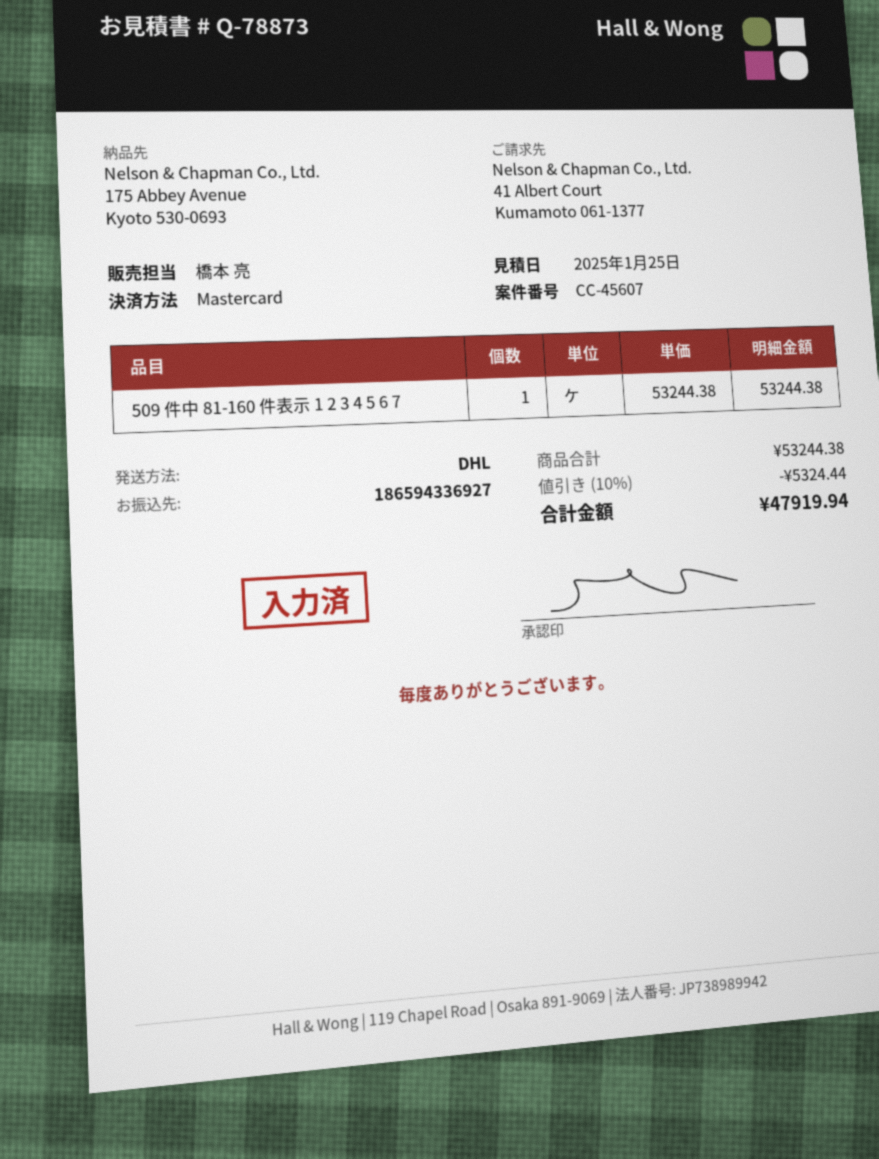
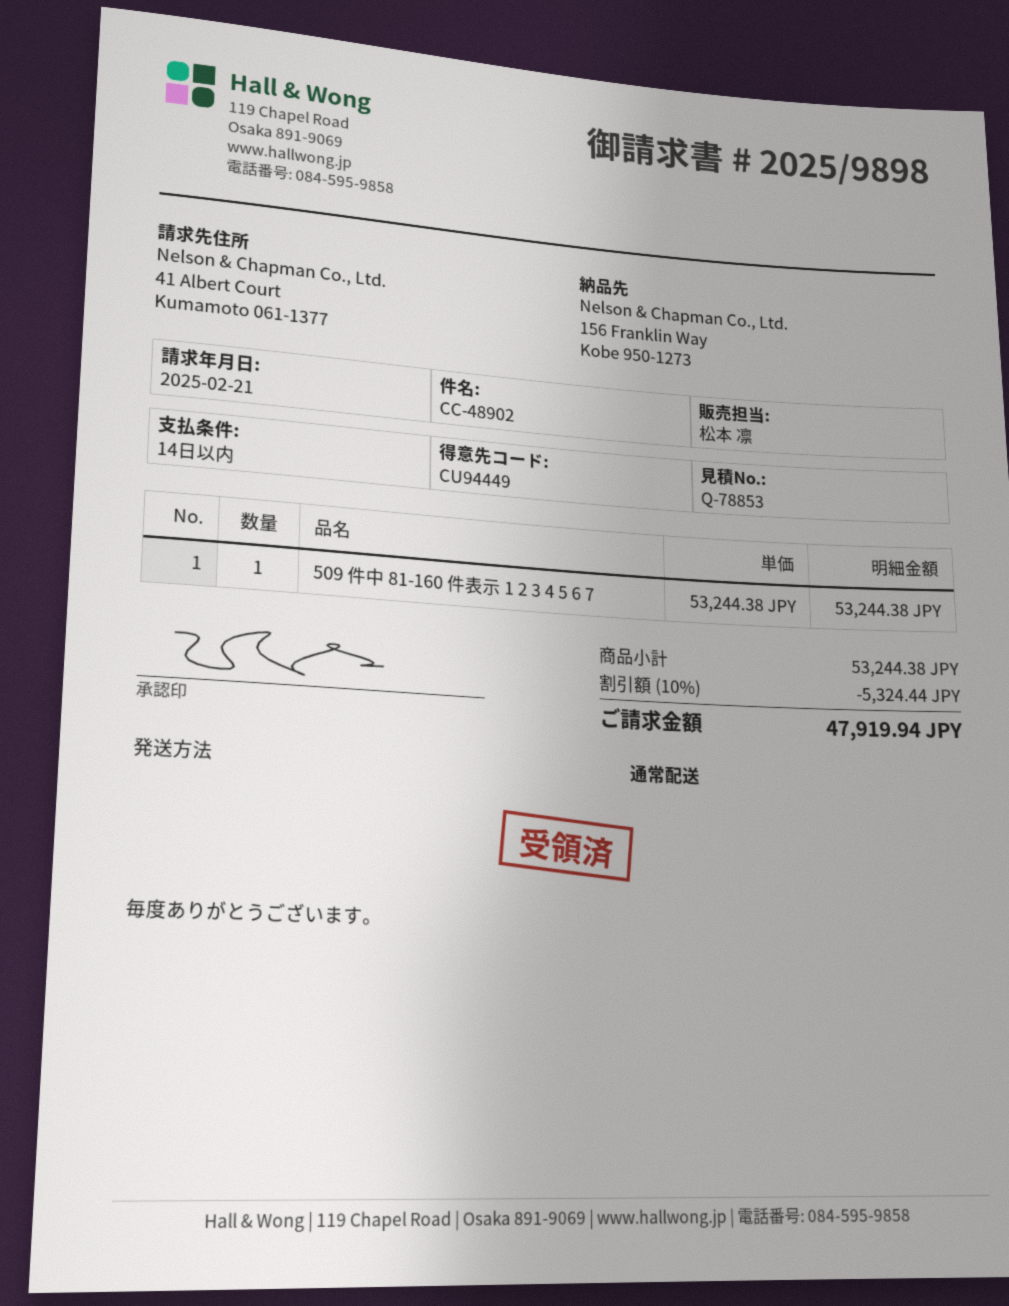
quote number: Q-78873 -> Q-78853
reference: CC-45607 -> CC-48902
sales rep: 橋本 亮 -> 松本 凛
shipping method: DHL -> standard
ship to: 175 Abbey Avenue, Kyoto 530-0693 -> 156 Franklin Way, Kobe 950-1273

